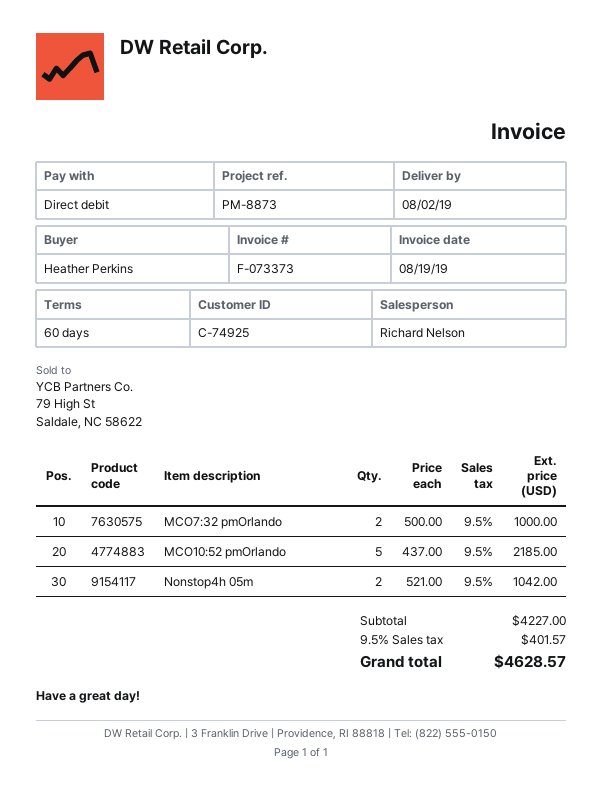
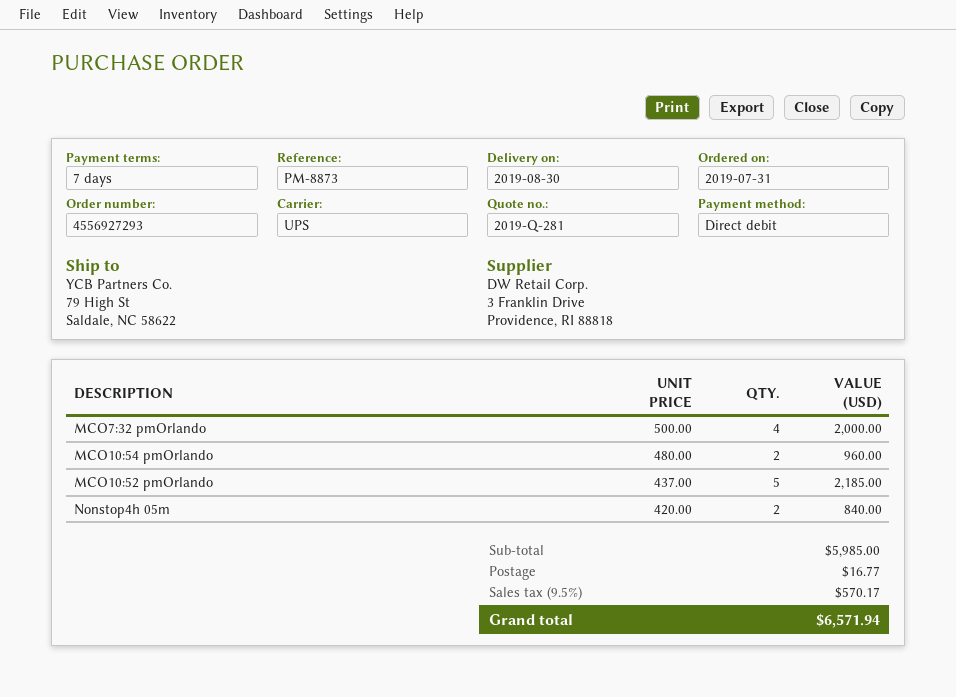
delivery date: 2019-08-02 -> 2019-08-30
payment terms: 60 days -> 7 days
MCO7:32 pmOrlando: 2 x 500.00 = 1000.00 -> 4 x 500.00 = 2000.00
Nonstop4h 05m: 2 x 521.00 = 1042.00 -> 2 x 420.00 = 840.00
MCO10:54 pmOrlando: none -> 2 x 480.00 = 960.00
subtotal: 4227.00 -> 5985.00
shipping: none -> 16.77
tax: 9.5% = 401.57 -> 9.5% = 570.17
total: 4628.57 -> 6571.94

